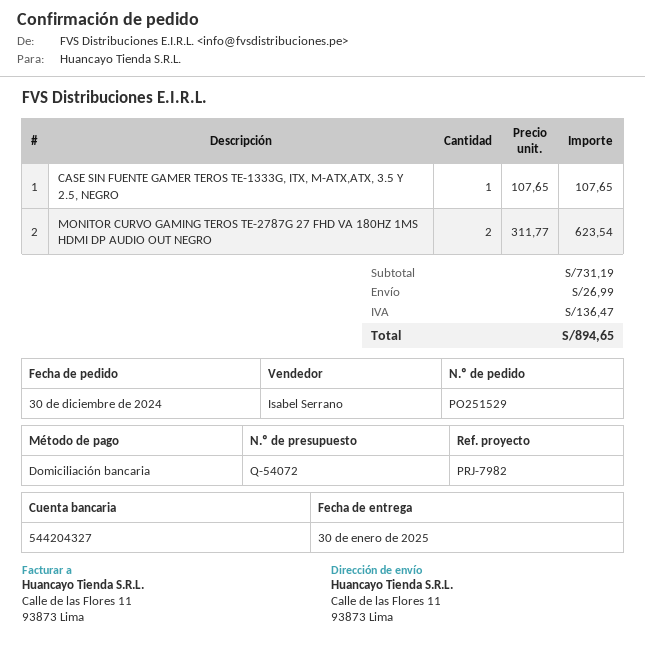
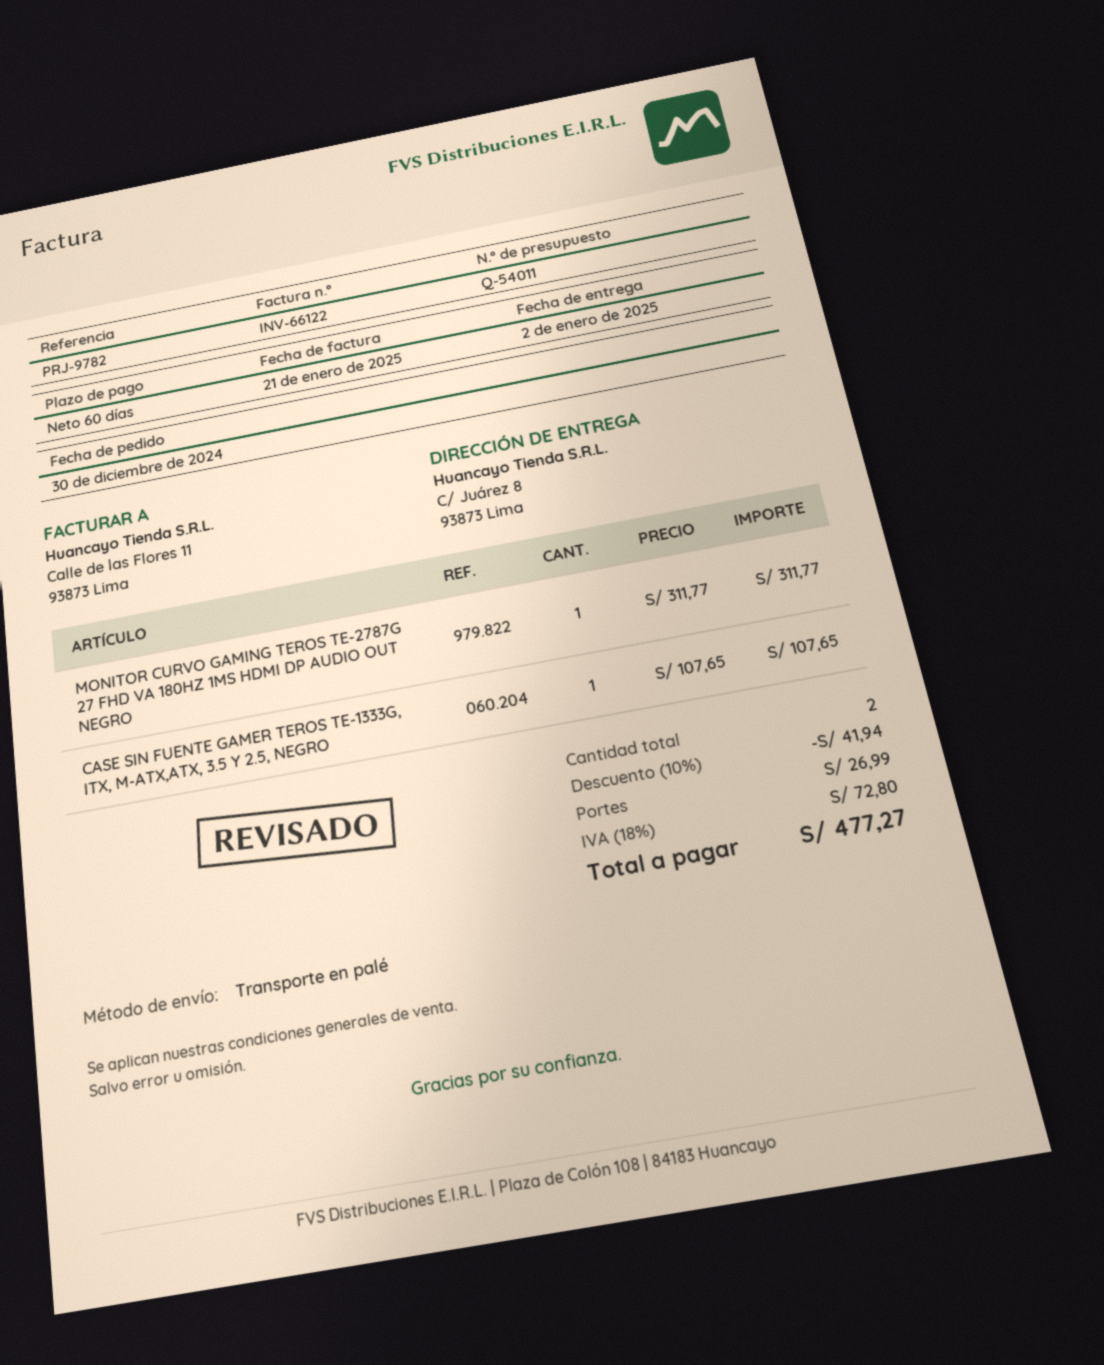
quote number: Q-54072 -> Q-54011
delivery date: 2025-01-30 -> 2025-01-02
reference: PRJ-7982 -> PRJ-9782
ship to: Calle de las Flores 11, 93873 Lima -> C/ Juárez 8, 93873 Lima
MONITOR CURVO GAMING TEROS TE-2787G 27 FHD VA 180HZ 1MS HDMI DP AUDIO OUT NEGRO: 2 x 311.77 = 623.54 -> 1 x 311.77 = 311.77
discount: none -> 10% = 41.94
tax: 136.47 -> 72.80
total: 894.65 -> 477.27

